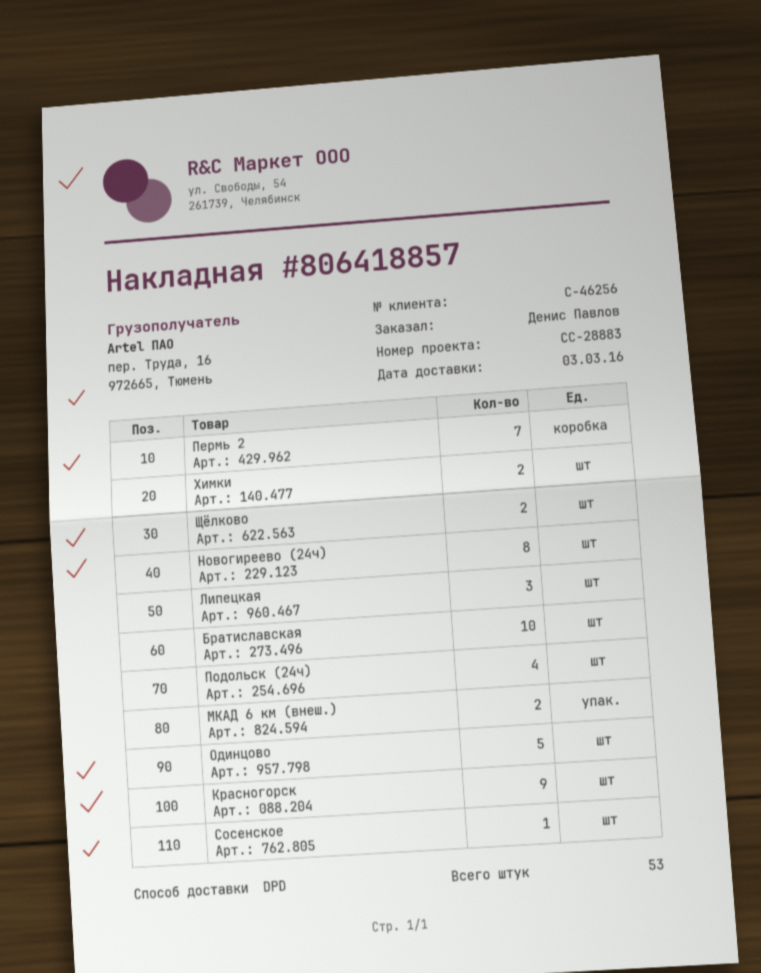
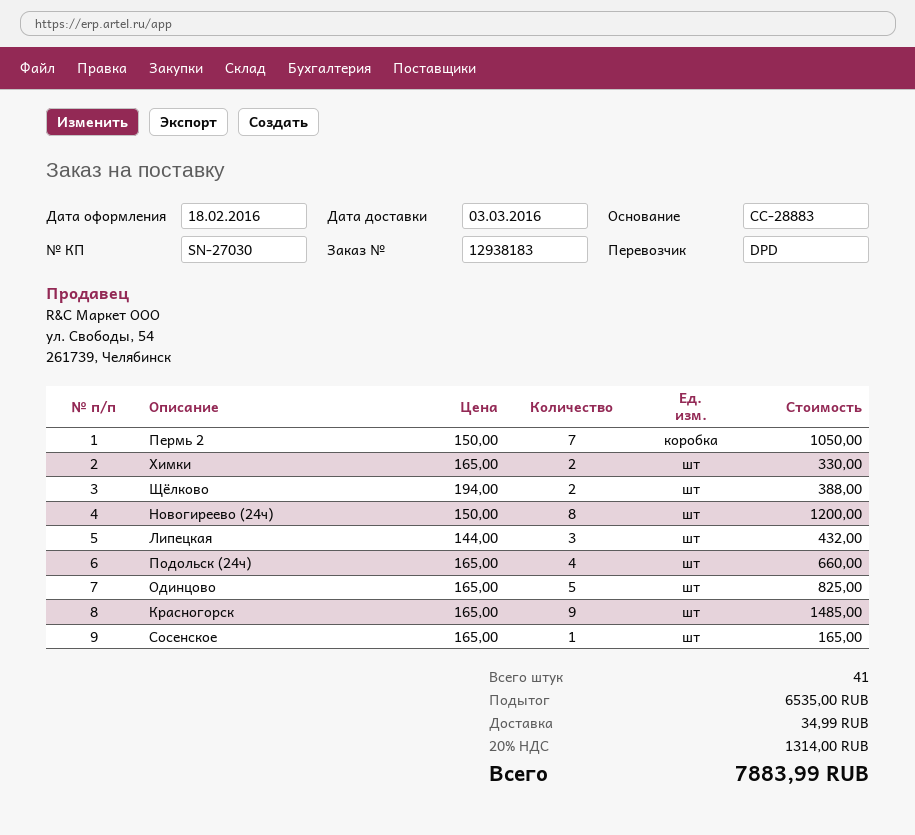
Братиславская: 10 -> none
МКАД 6 км (внеш.): 2 -> none
total quantity: 53 -> 41

